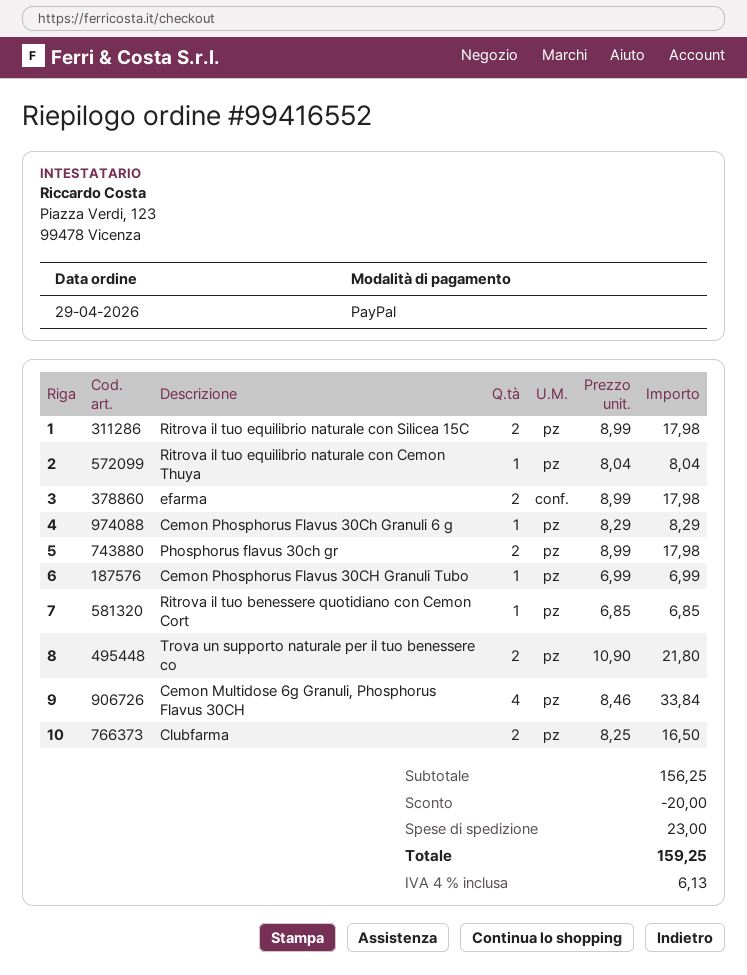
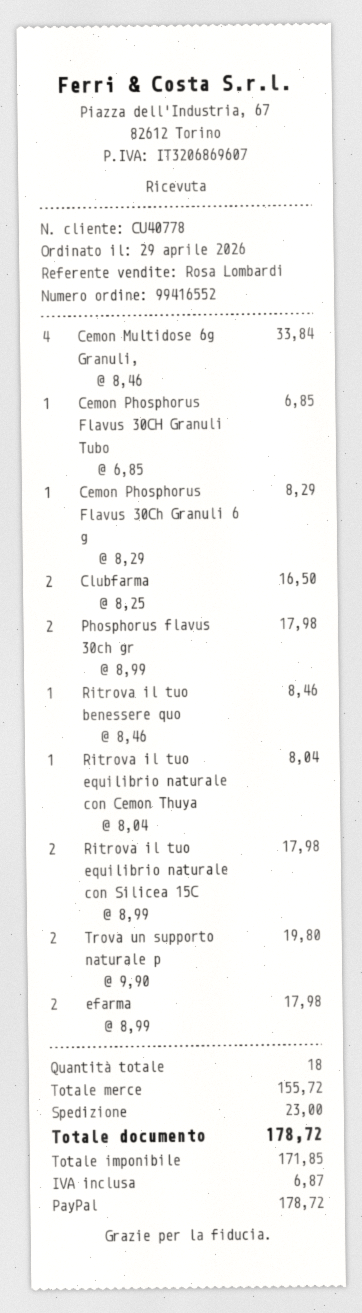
Cemon Phosphorus Flavus 30CH Granuli Tubo: 1 x 6.99 = 6.99 -> 1 x 6.85 = 6.85
Ritrova il tuo benessere quotidiano con Cemon Cort: 1 x 6.85 = 6.85 -> 1 x 8.46 = 8.46
Trova un supporto naturale per il tuo benessere co: 2 x 10.90 = 21.80 -> 2 x 9.90 = 19.80
subtotal: 156.25 -> 155.72
discount: 20.00 -> none
tax: 6.13 -> 6.87
total: 159.25 -> 178.72

